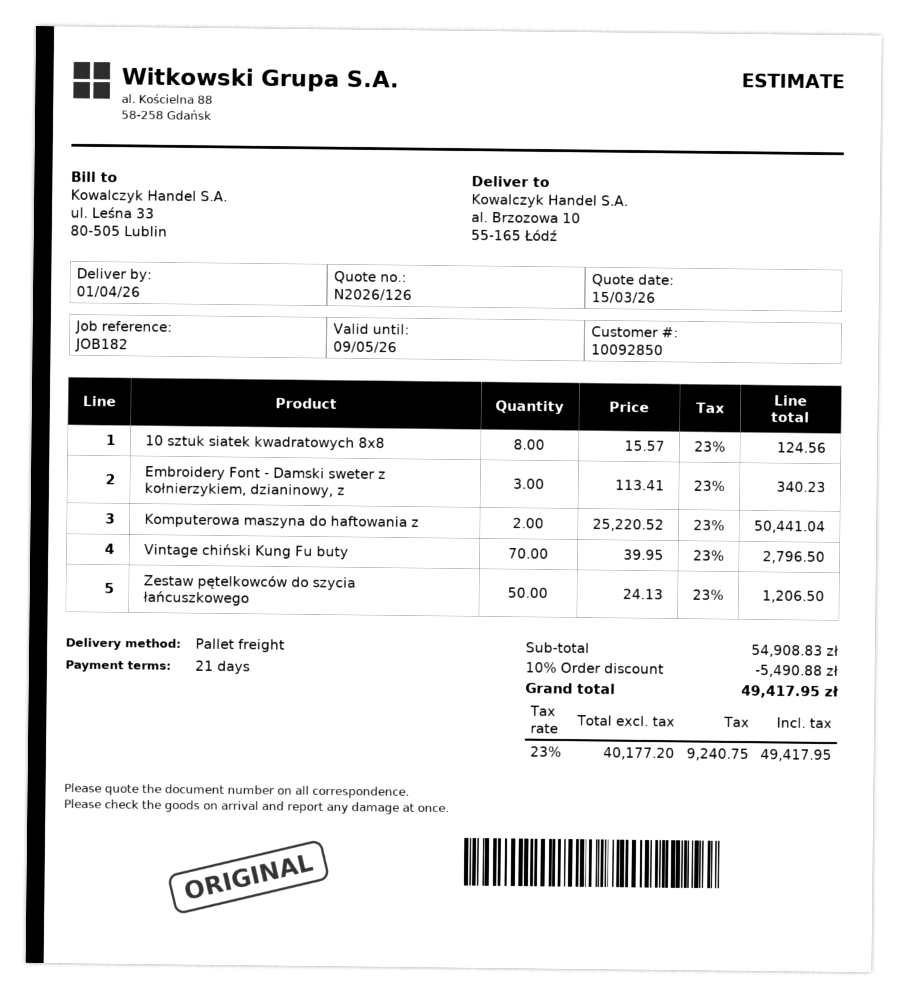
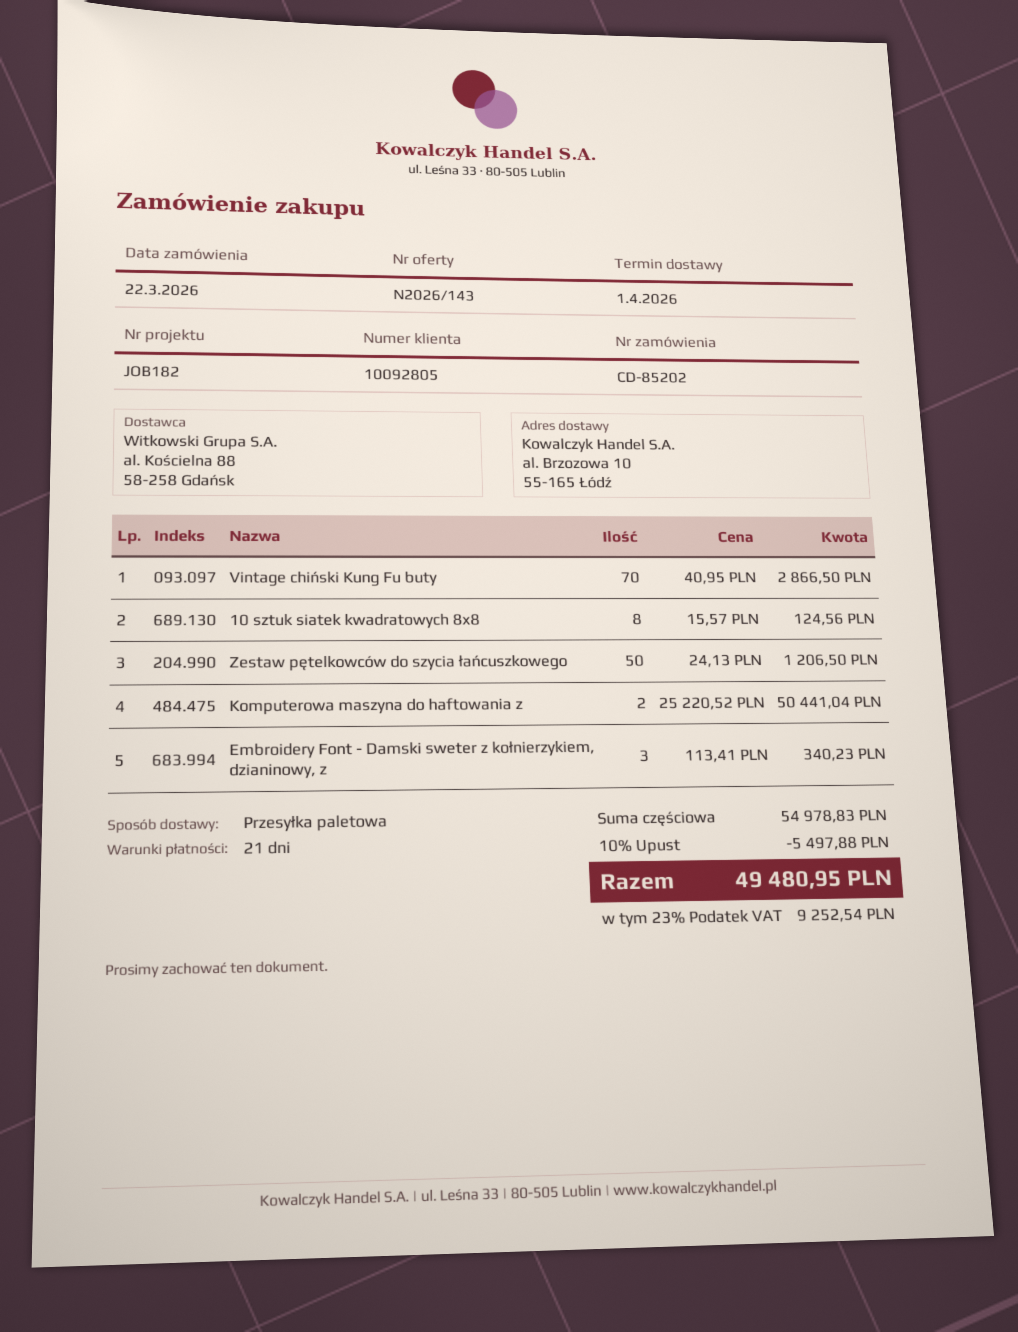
quote number: N2026/126 -> N2026/143
customer number: 10092850 -> 10092805
Vintage chiński Kung Fu buty: 70 x 39.95 = 2796.50 -> 70 x 40.95 = 2866.50
subtotal: 54908.83 -> 54978.83
discount: 10% = 5490.88 -> 10% = 5497.88
tax: 23% = 9240.75 -> 23% = 9252.54
total: 49417.95 -> 49480.95

